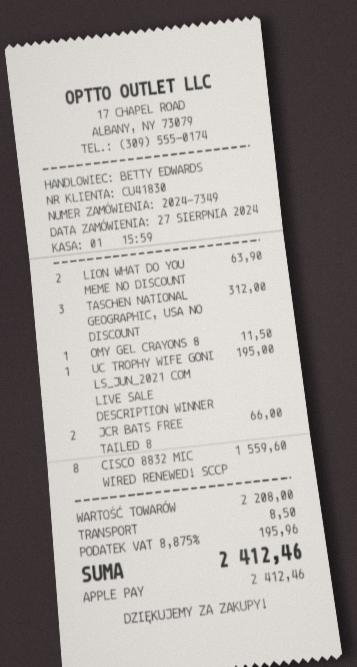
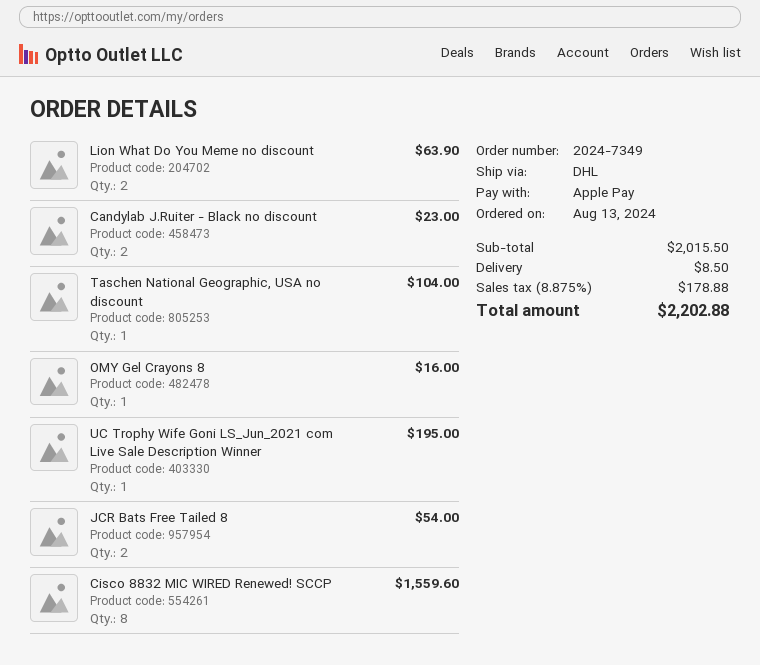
order date: 2024-08-27 -> 2024-08-13
TASCHEN NATIONAL GEOGRAPHIC, USA NO DISCOUNT: 3 for 312.00 -> 1 for 104.00
OMY GEL CRAYONS 8: 1 for 11.50 -> 1 for 16.00
JCR BATS FREE TAILED 8: 2 for 66.00 -> 2 for 54.00
Candylab J.Ruiter - Black no discount: none -> 2 for 23.00
subtotal: 2208.00 -> 2015.50
tax: 8.875% = 195.96 -> 8.875% = 178.88
total: 2412.46 -> 2202.88

